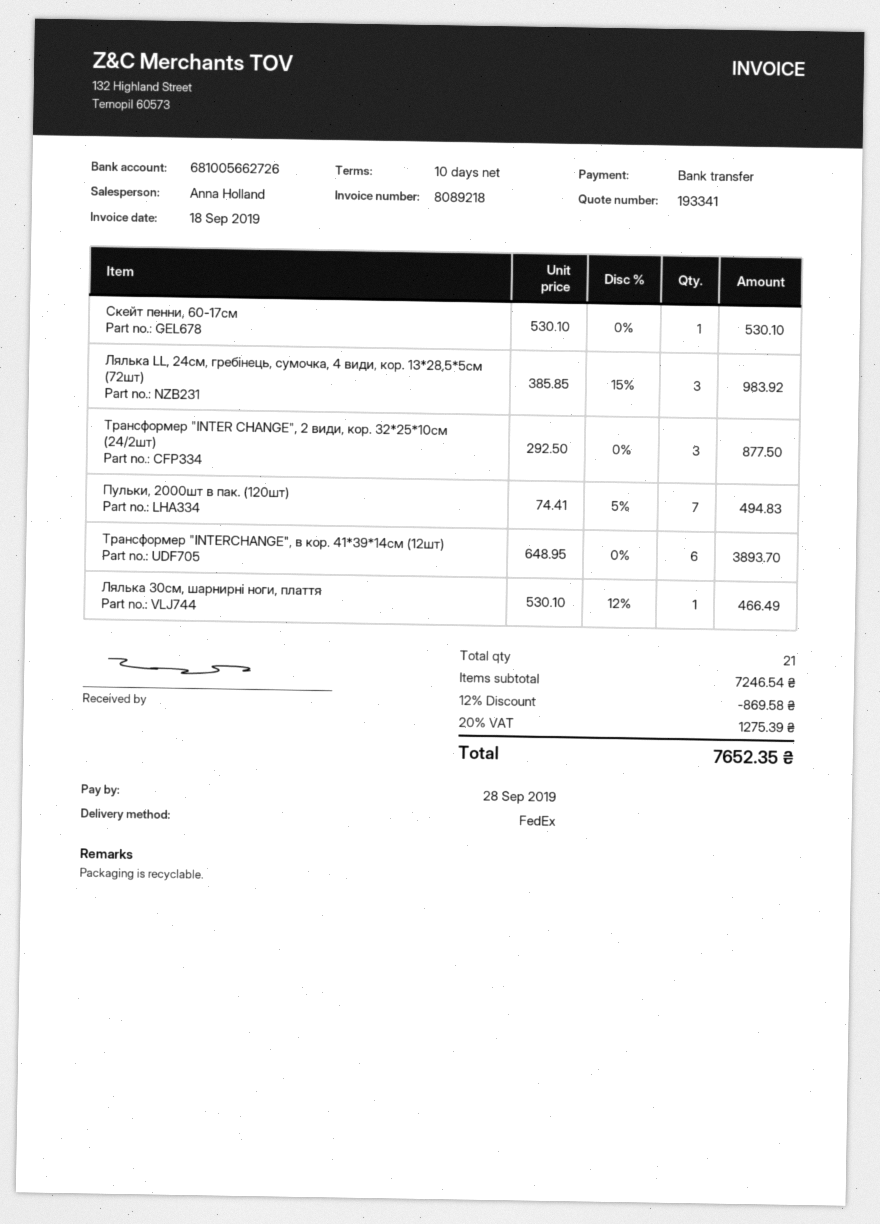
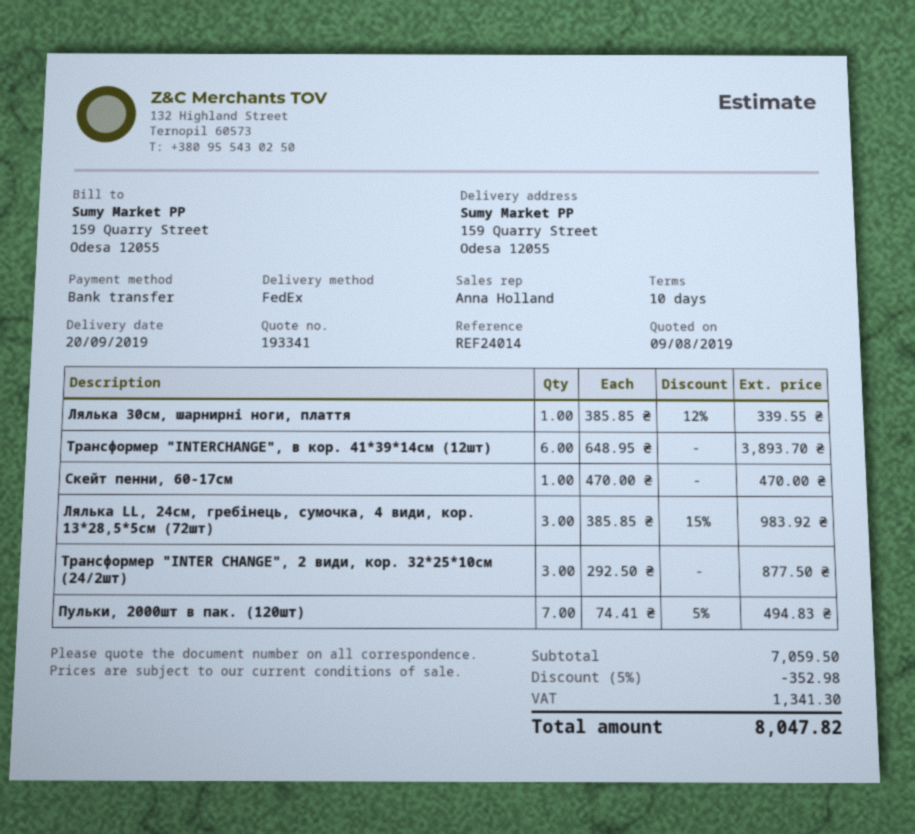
Скейт пенни, 60-17см: 1 x 530.10 = 530.10 -> 1 x 470.00 = 470.00
Лялька 30см, шарнирні ноги, плаття: 1 x 530.10 - 12% = 466.49 -> 1 x 385.85 - 12% = 339.55
subtotal: 7246.54 -> 7059.50
discount: 12% = 869.58 -> 5% = 352.98
tax: 1275.39 -> 1341.30
total: 7652.35 -> 8047.82

